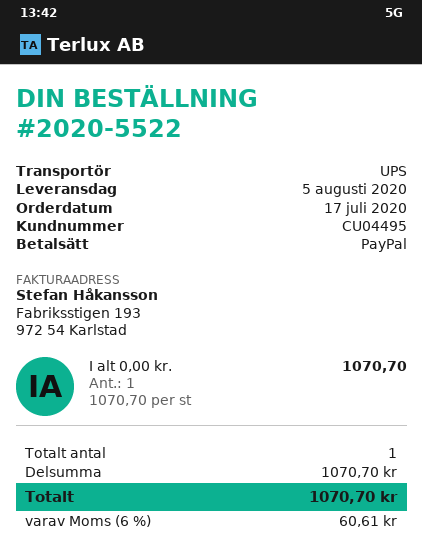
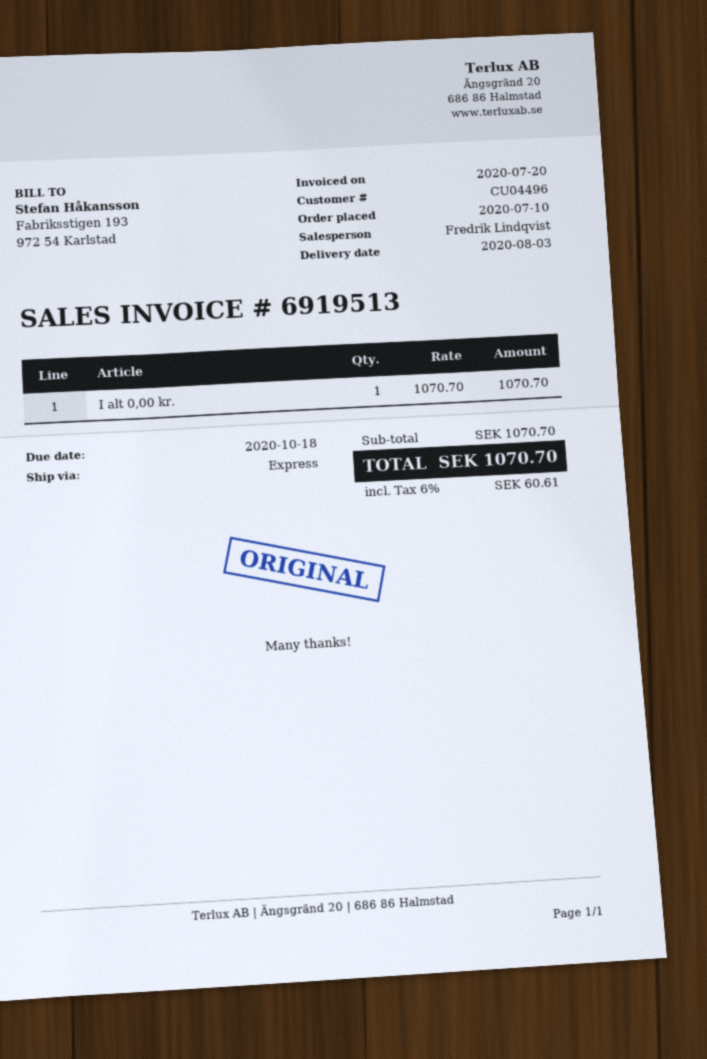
order date: 2020-07-17 -> 2020-07-10
delivery date: 2020-08-05 -> 2020-08-03
customer number: CU04495 -> CU04496
shipping method: UPS -> express

